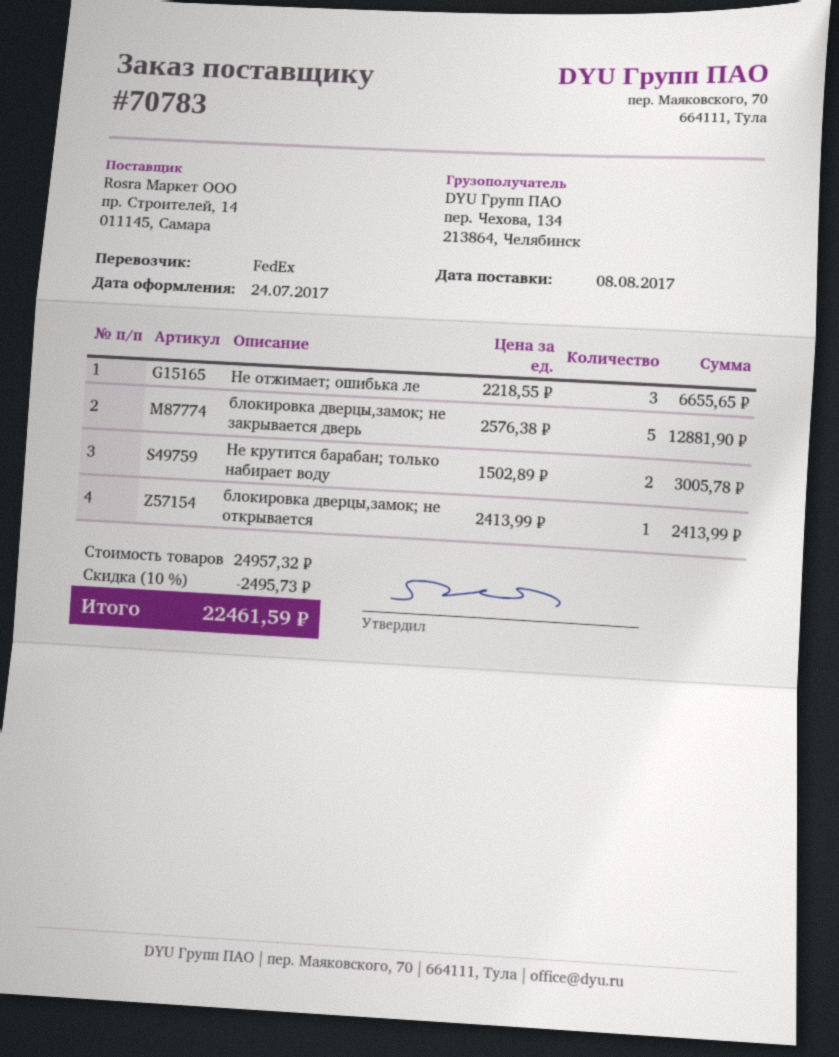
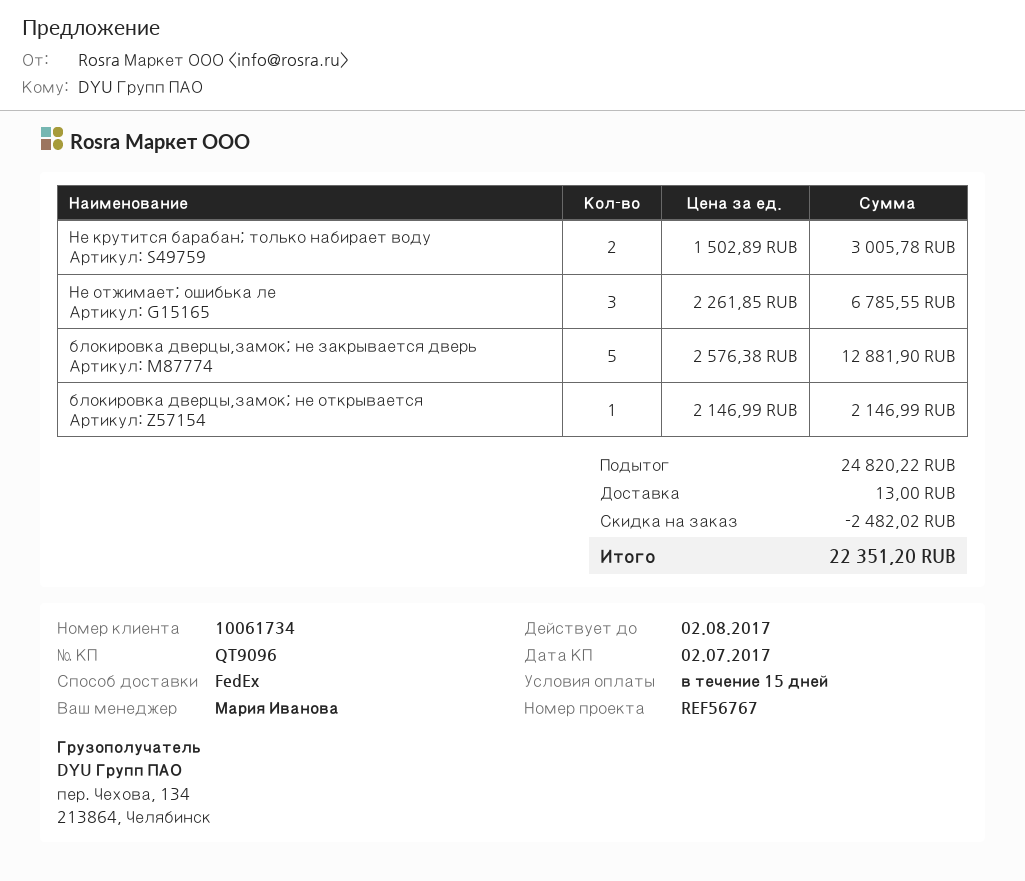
Не отжимает; ошибька ле: 3 x 2218.55 = 6655.65 -> 3 x 2261.85 = 6785.55
блокировка дверцы,замок; не открывается: 1 x 2413.99 = 2413.99 -> 1 x 2146.99 = 2146.99
subtotal: 24957.32 -> 24820.22
discount: 2495.73 -> 2482.02
shipping: none -> 13.00
total: 22461.59 -> 22351.20

